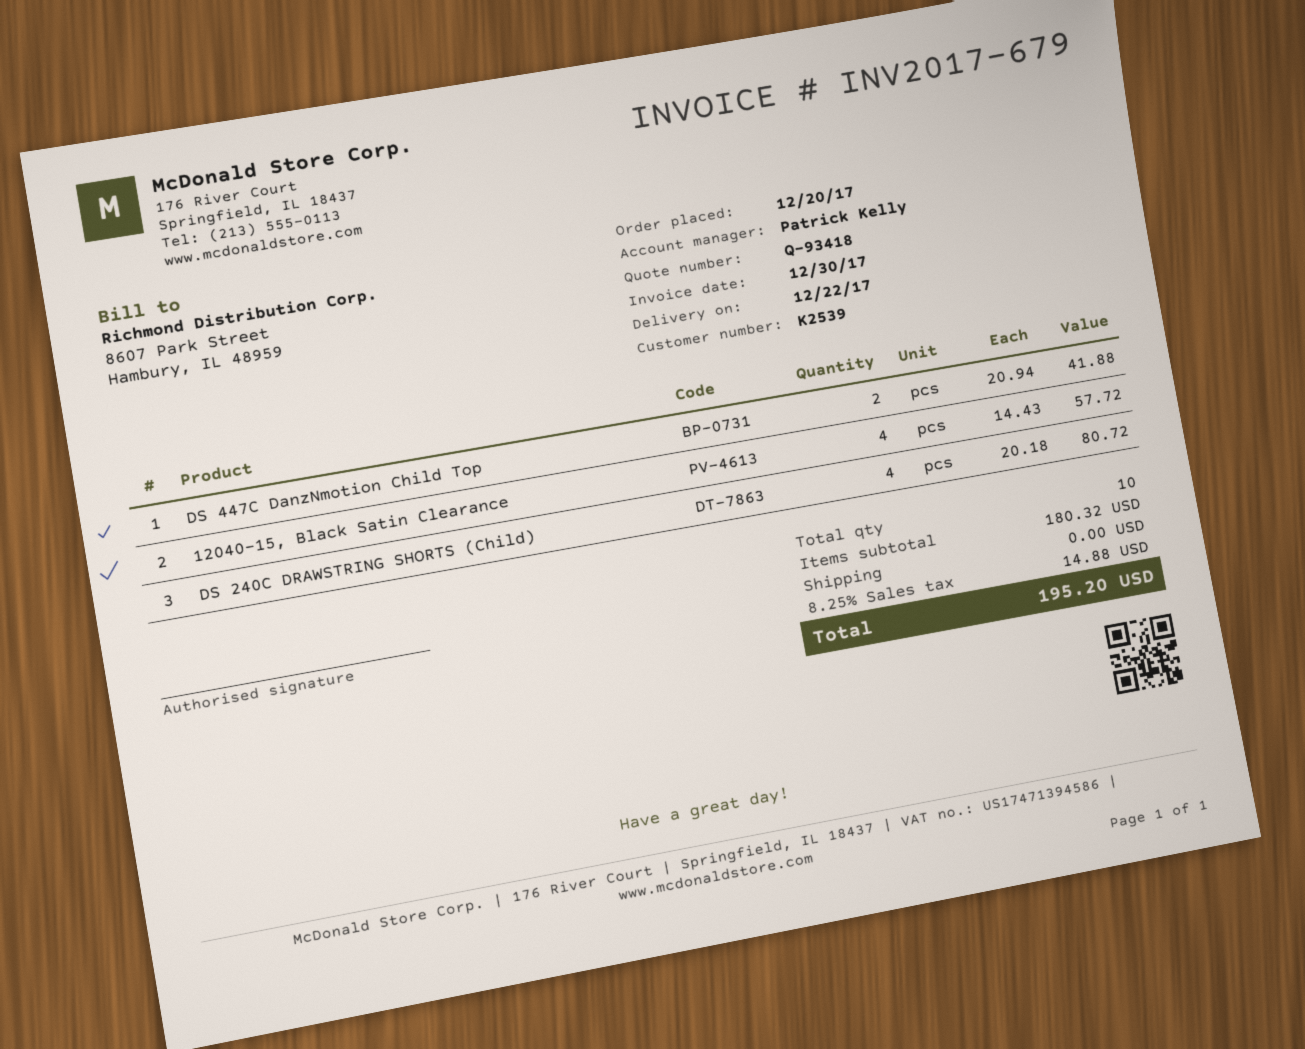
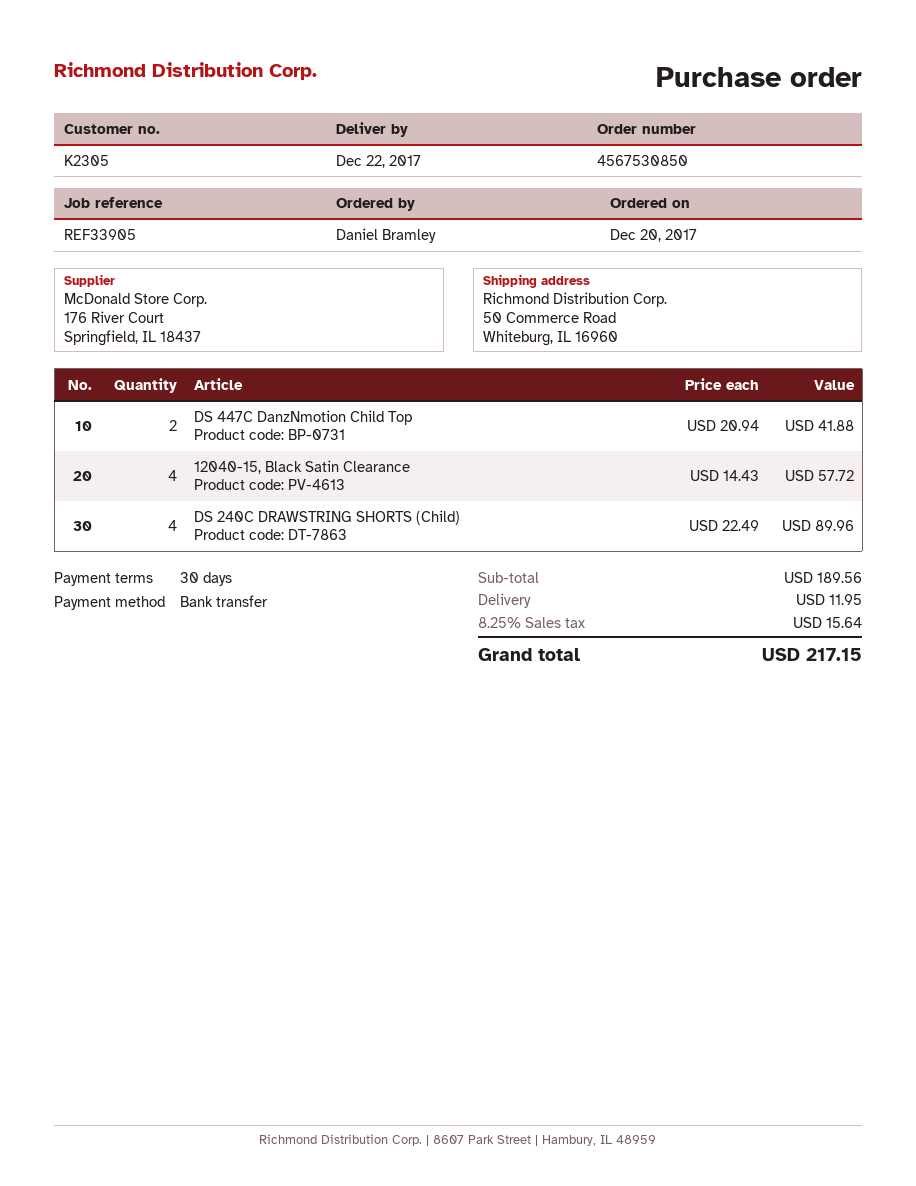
customer number: K2539 -> K2305
DS 240C DRAWSTRING SHORTS (Child): 4 x 20.18 = 80.72 -> 4 x 22.49 = 89.96
subtotal: 180.32 -> 189.56
shipping: 0.00 -> 11.95
tax: 8.25% = 14.88 -> 8.25% = 15.64
total: 195.20 -> 217.15

